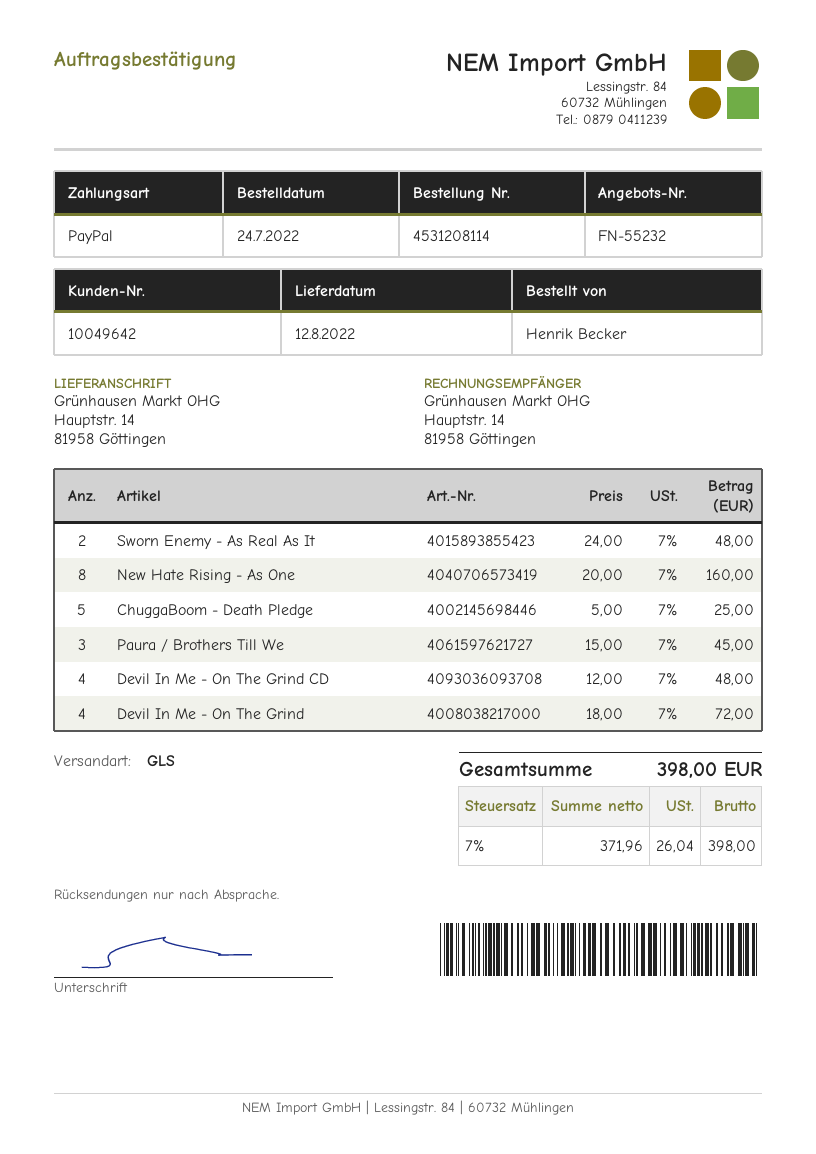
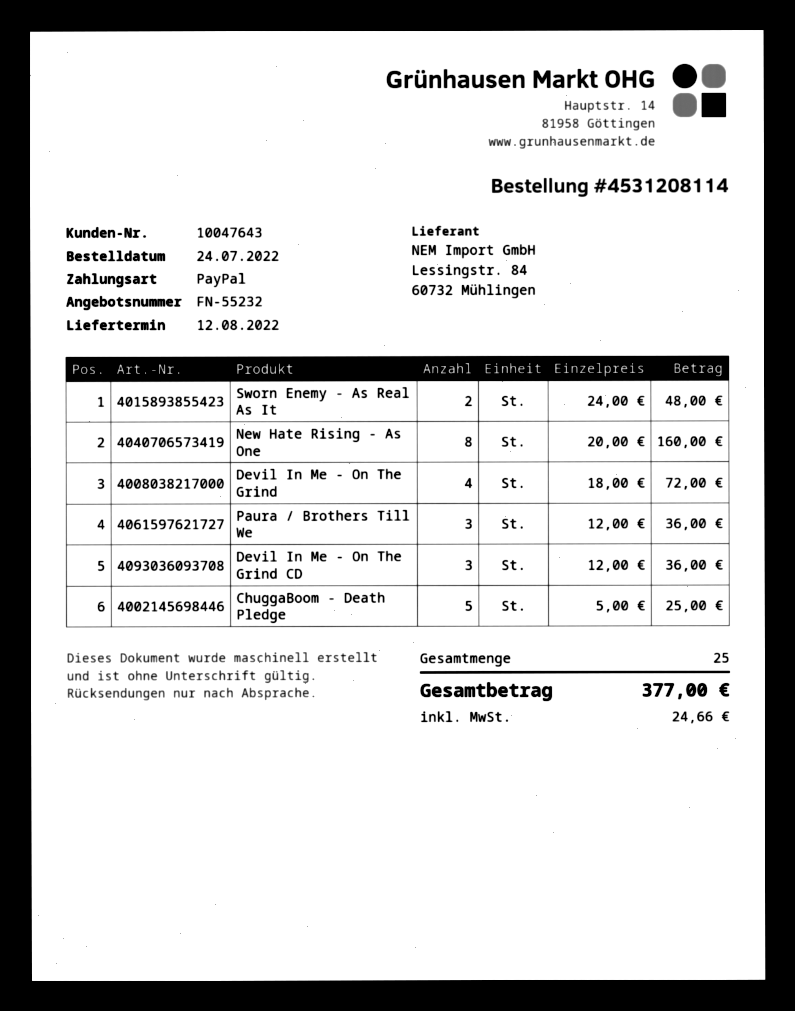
customer number: 10049642 -> 10047643
Paura / Brothers Till We: 3 x 15.00 = 45.00 -> 3 x 12.00 = 36.00
Devil In Me - On The Grind CD: 4 x 12.00 = 48.00 -> 3 x 12.00 = 36.00
tax: 26.04 -> 24.66
total: 398.00 -> 377.00

